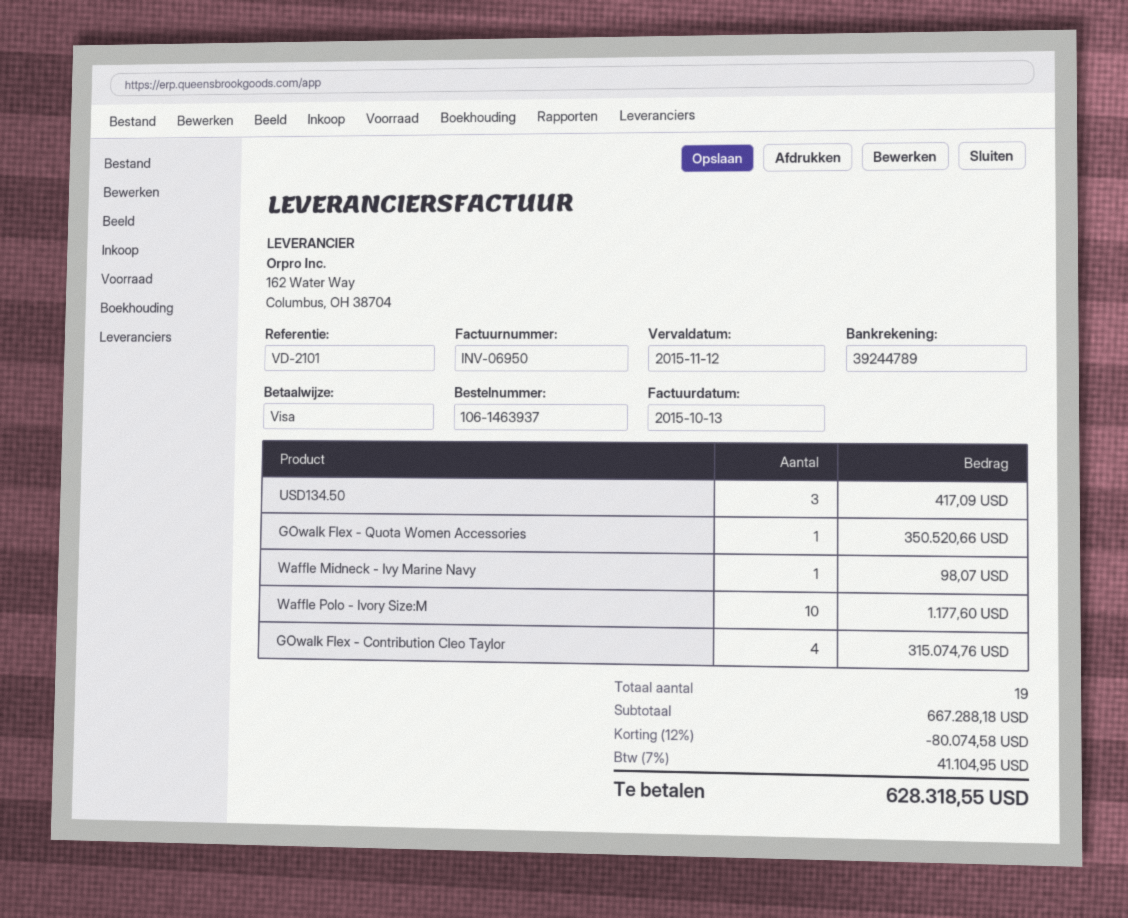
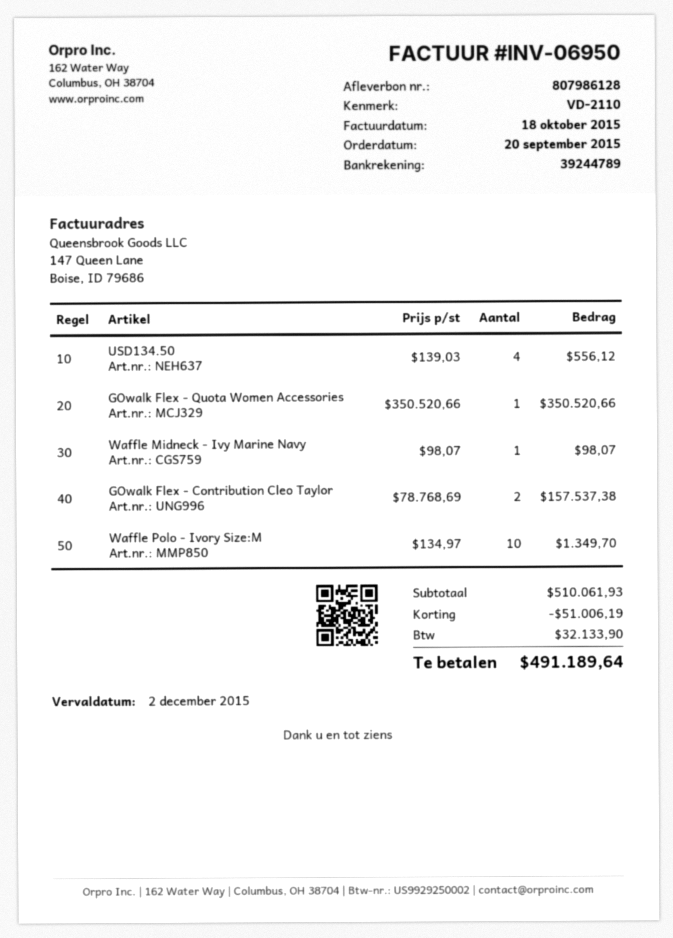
invoice date: 2015-10-13 -> 2015-10-18
due date: 2015-11-12 -> 2015-12-02
reference: VD-2101 -> VD-2110
USD134.50: 3 for 417.09 -> 4 for 556.12
Waffle Polo - Ivory Size:M: 10 for 1177.60 -> 10 for 1349.70
GOwalk Flex - Contribution Cleo Taylor: 4 for 315074.76 -> 2 for 157537.38
subtotal: 667288.18 -> 510061.93
discount: 80074.58 -> 51006.19
tax: 41104.95 -> 32133.90
total: 628318.55 -> 491189.64

